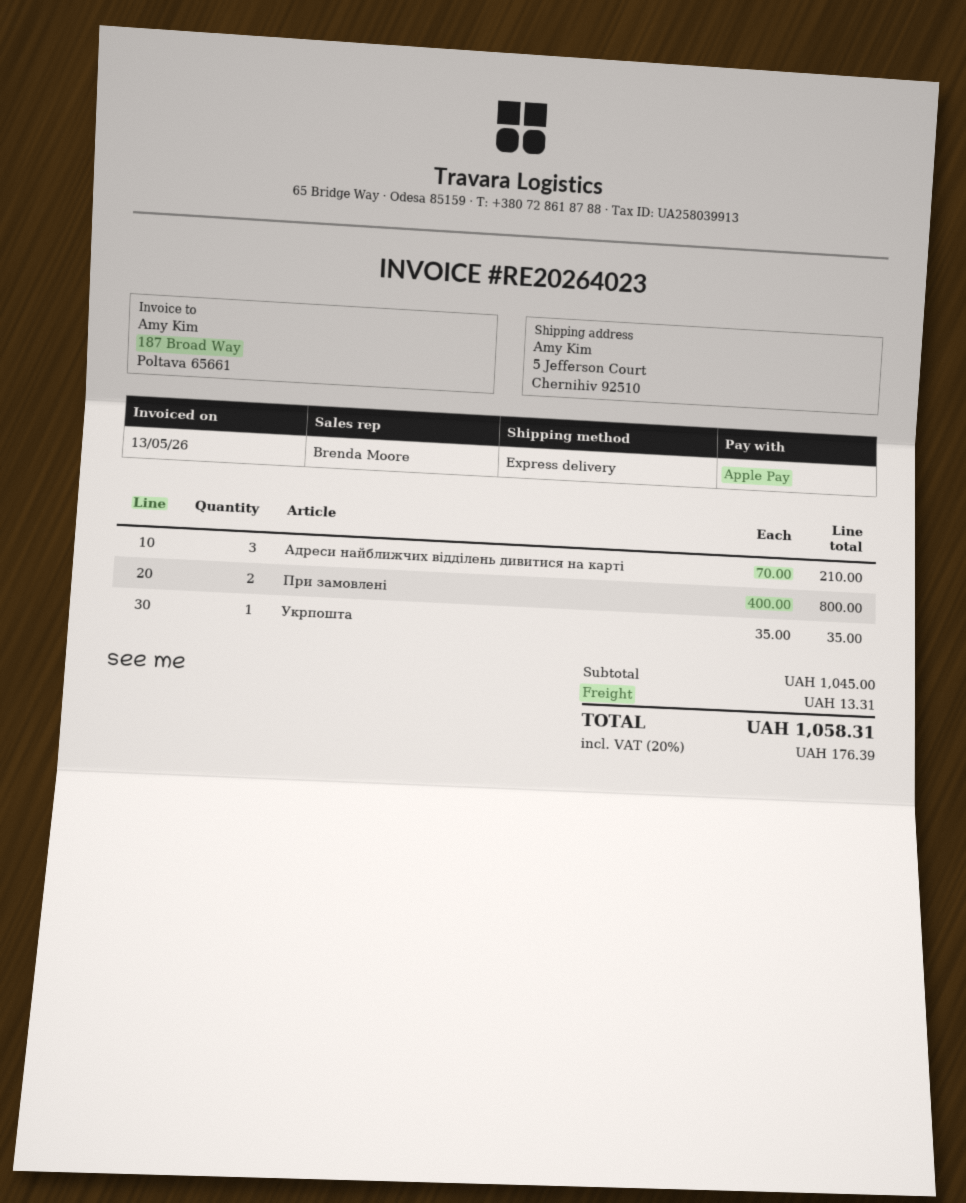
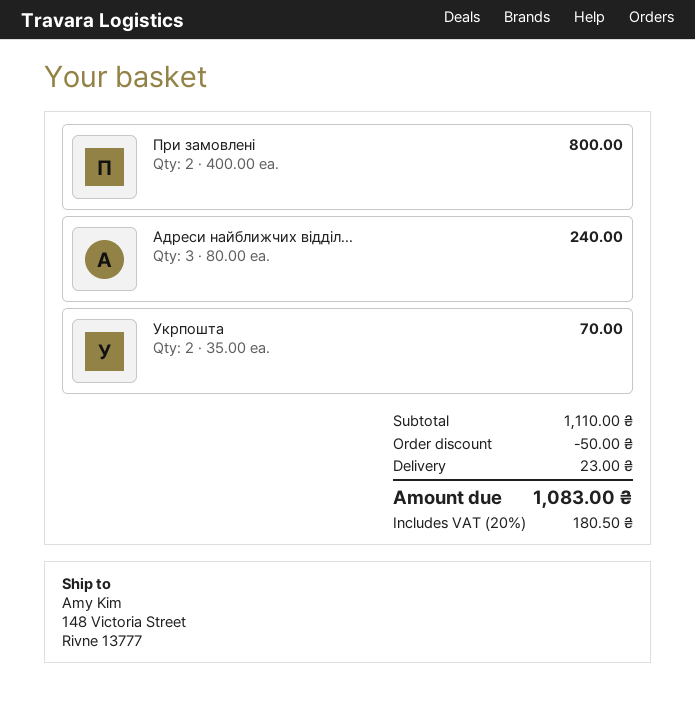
ship to: 5 Jefferson Court, Chernihiv 92510 -> 148 Victoria Street, Rivne 13777
Адреси найближчих відділень дивитися на карті: 3 x 70.00 = 210.00 -> 3 x 80.00 = 240.00
Укрпошта: 1 x 35.00 = 35.00 -> 2 x 35.00 = 70.00
subtotal: 1045.00 -> 1110.00
discount: none -> 50.00
shipping: 13.31 -> 23.00
tax: 20% = 176.39 -> 20% = 180.50
total: 1058.31 -> 1083.00

